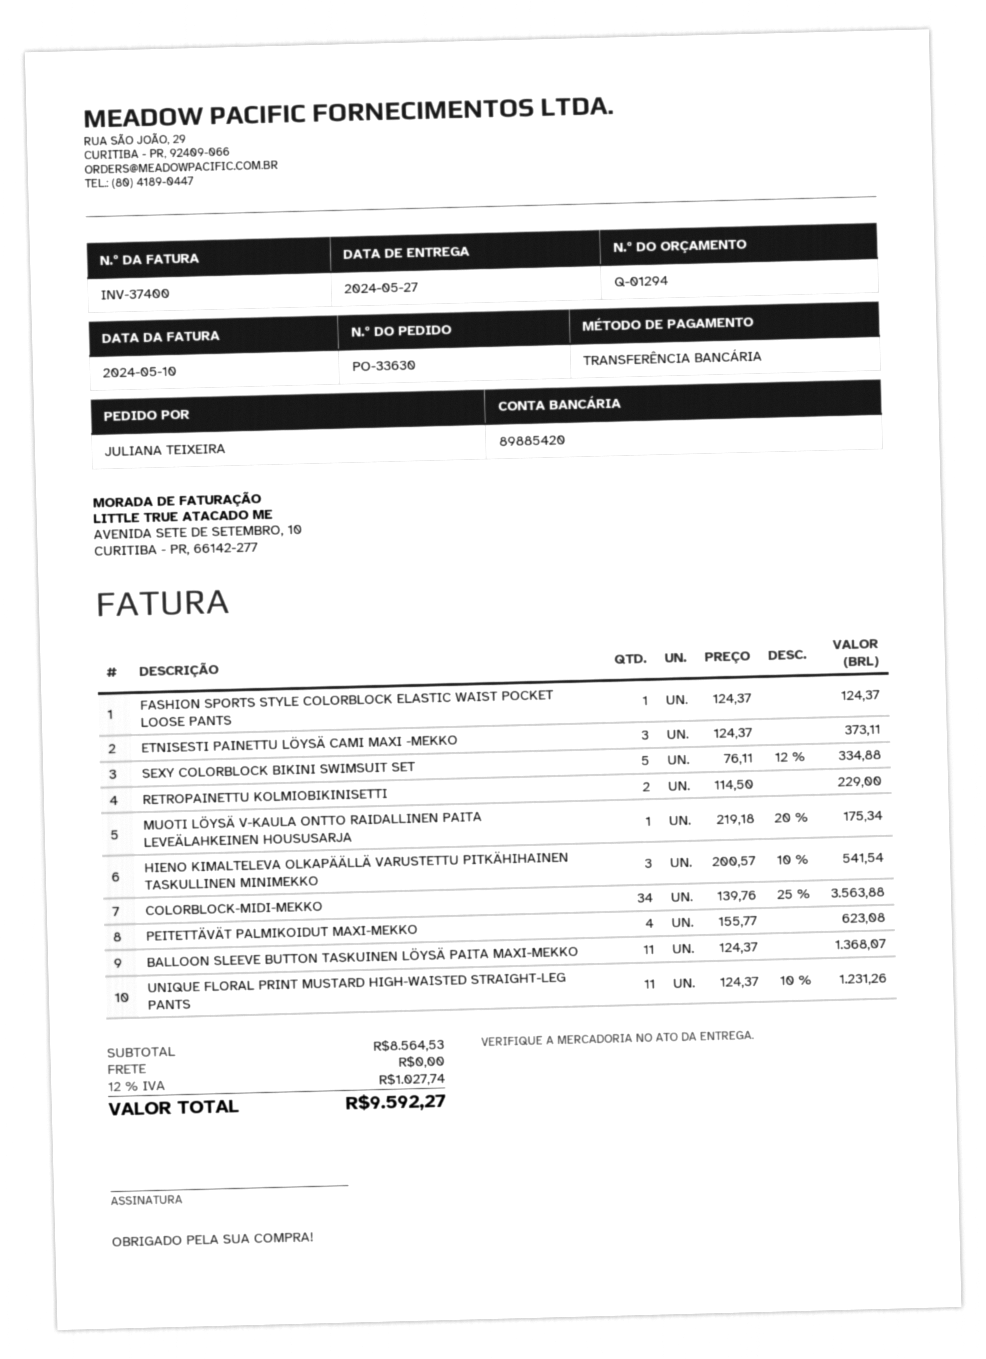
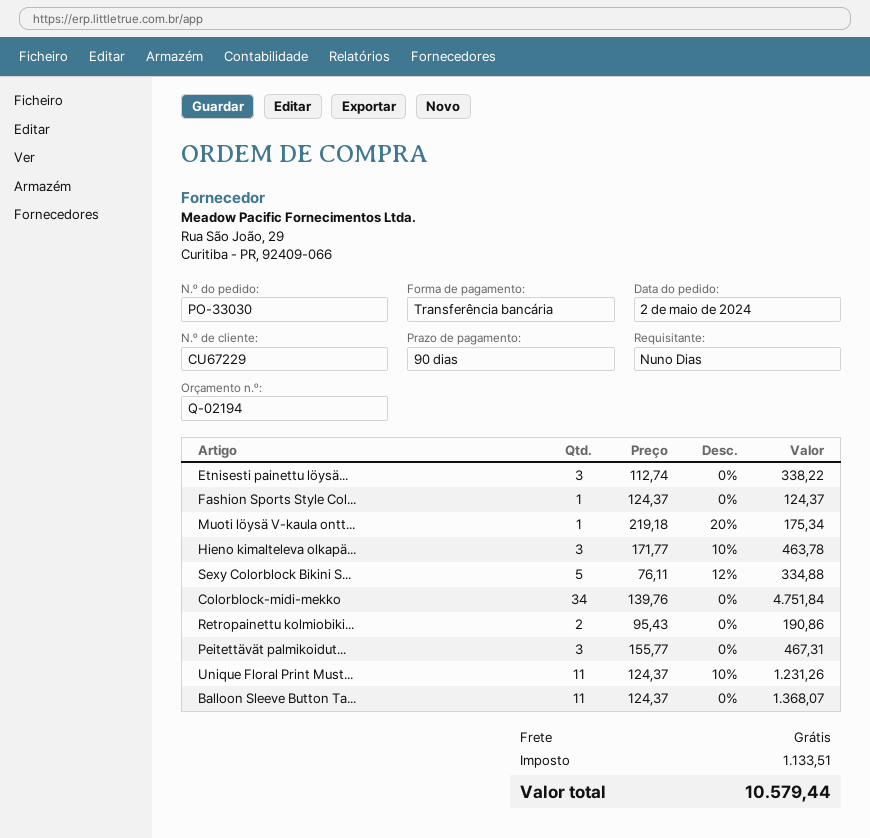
quote number: Q-01294 -> Q-02194
order number: PO-33630 -> PO-33030
ordered by: JULIANA TEIXEIRA -> Nuno Dias
ETNISESTI PAINETTU LÖYSÄ CAMI MAXI -MEKKO: 3 x 124.37 = 373.11 -> 3 x 112.74 = 338.22
RETROPAINETTU KOLMIOBIKINISETTI: 2 x 114.50 = 229.00 -> 2 x 95.43 = 190.86
HIENO KIMALTELEVA OLKAPÄÄLLÄ VARUSTETTU PITKÄHIHAINEN TASKULLINEN MINIMEKKO: 3 x 200.57 - 10% = 541.54 -> 3 x 171.77 - 10% = 463.78
COLORBLOCK-MIDI-MEKKO: 34 x 139.76 - 25% = 3563.88 -> 34 x 139.76 = 4751.84
PEITETTÄVÄT PALMIKOIDUT MAXI-MEKKO: 4 x 155.77 = 623.08 -> 3 x 155.77 = 467.31
tax: 1027.74 -> 1133.51
total: 9592.27 -> 10579.44

